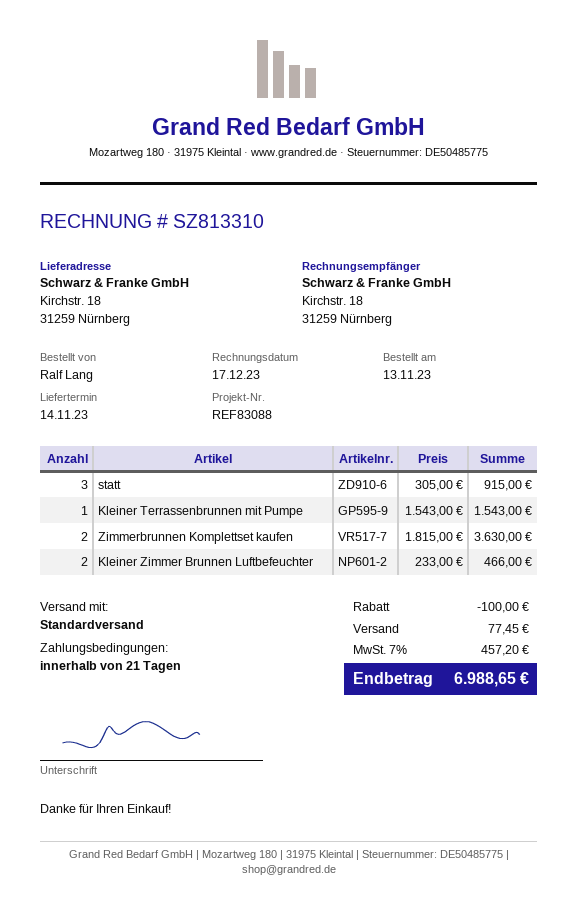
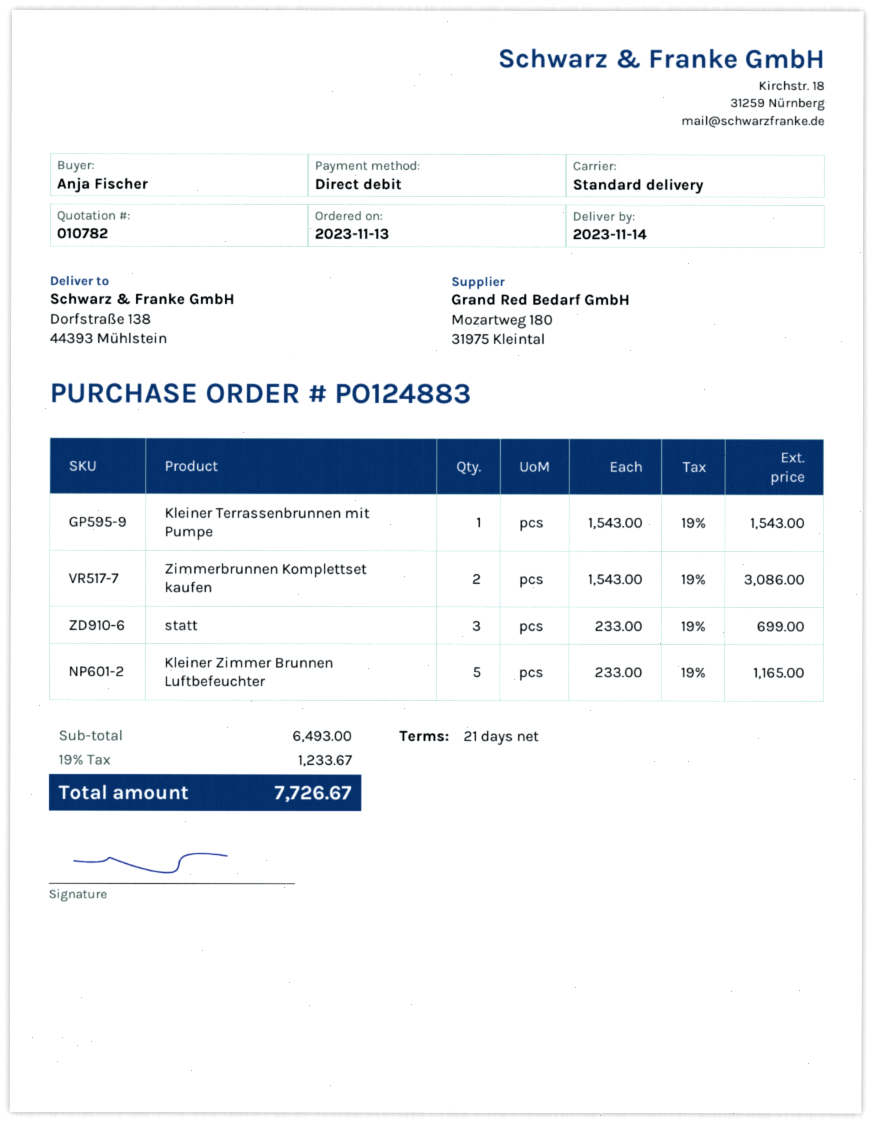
ordered by: Ralf Lang -> Anja Fischer
ship to: Kirchstr. 18, 31259 Nürnberg -> Dorfstraße 138, 44393 Mühlstein
statt: 3 x 305.00 = 915.00 -> 3 x 233.00 = 699.00
Zimmerbrunnen Komplettset kaufen: 2 x 1815.00 = 3630.00 -> 2 x 1543.00 = 3086.00
Kleiner Zimmer Brunnen Luftbefeuchter: 2 x 233.00 = 466.00 -> 5 x 233.00 = 1165.00
discount: 100.00 -> none
shipping: 77.45 -> none
tax: 7% = 457.20 -> 19% = 1233.67
total: 6988.65 -> 7726.67

